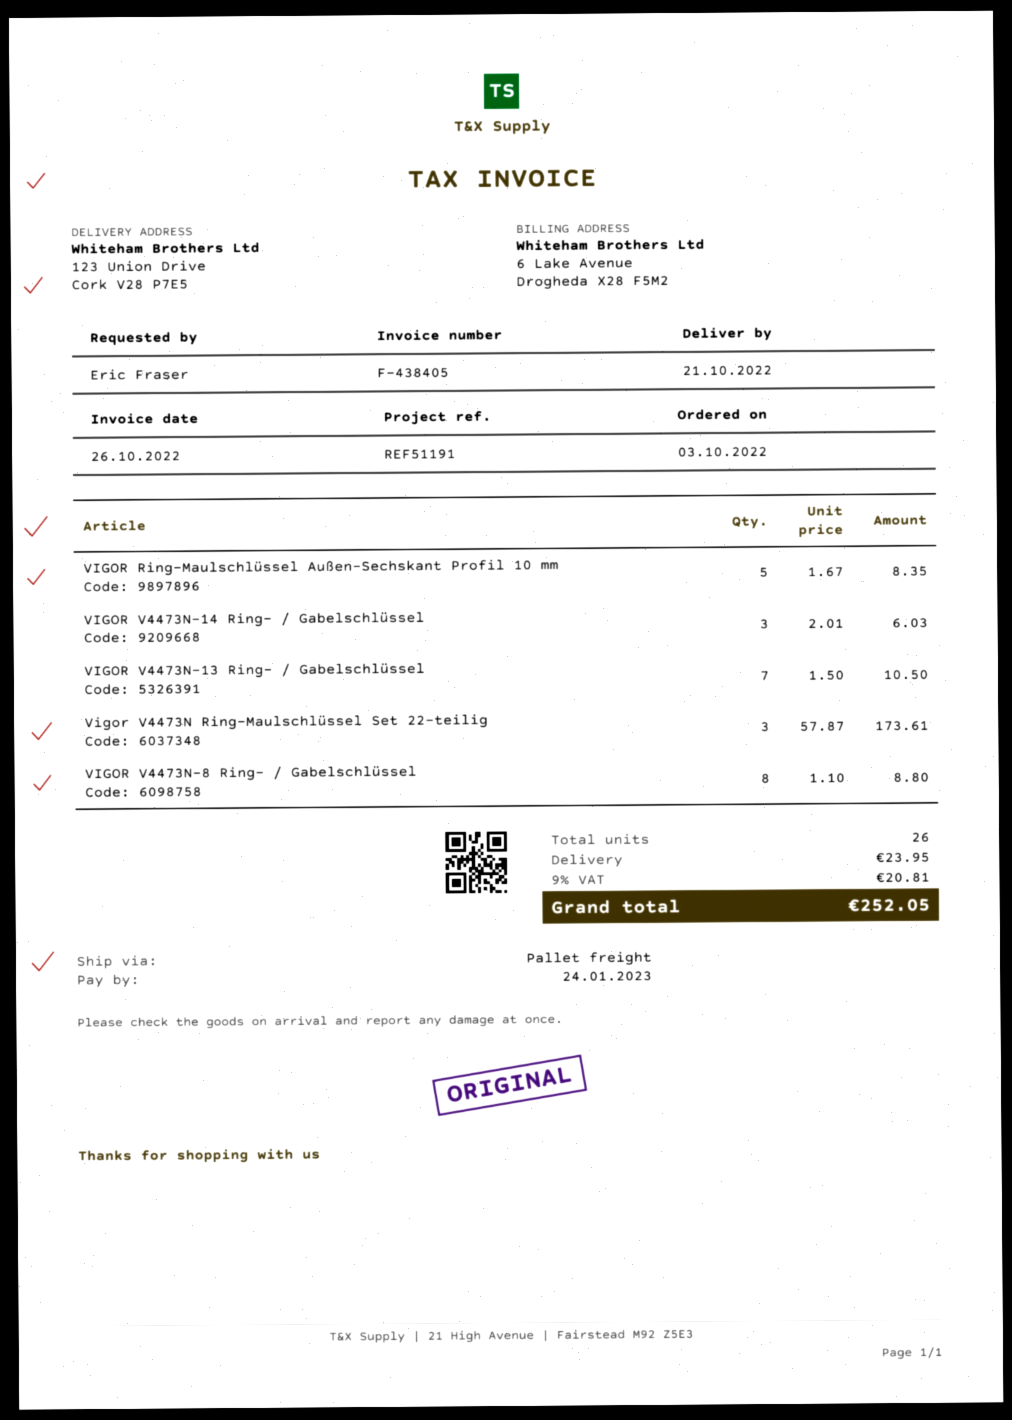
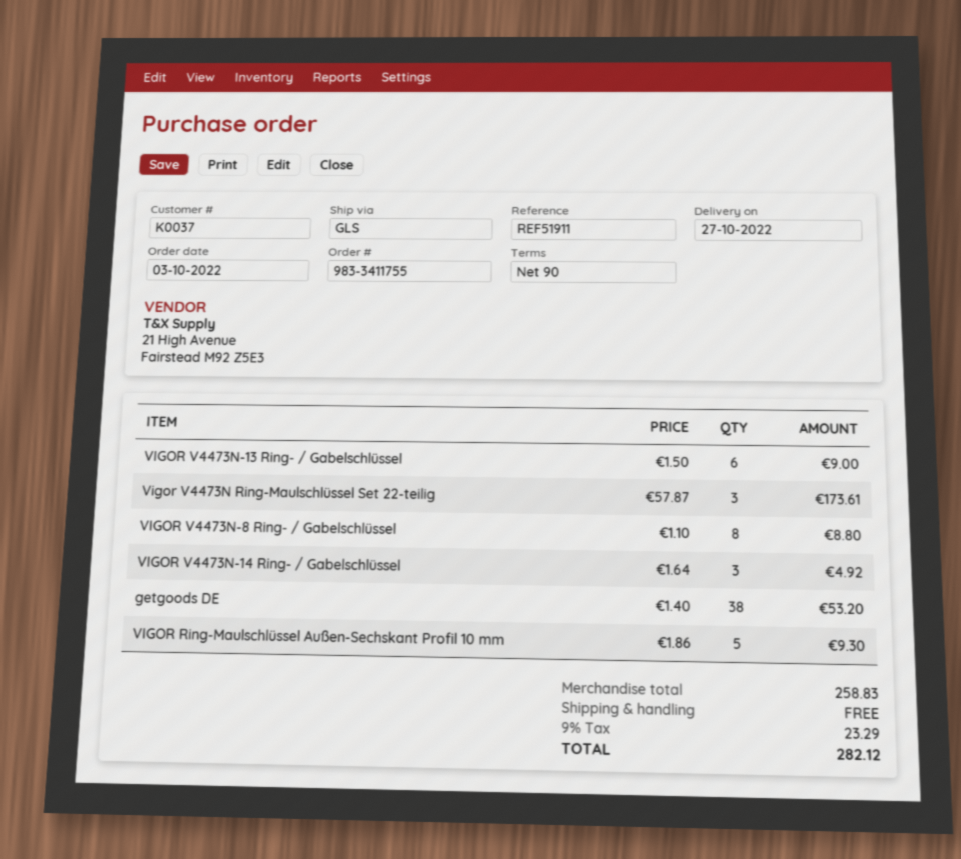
delivery date: 2022-10-21 -> 2022-10-27
reference: REF51191 -> REF51911
shipping method: pallet freight -> GLS
VIGOR Ring-Maulschlüssel Außen-Sechskant Profil 10 mm: 5 x 1.67 = 8.35 -> 5 x 1.86 = 9.30
VIGOR V4473N-14 Ring- / Gabelschlüssel: 3 x 2.01 = 6.03 -> 3 x 1.64 = 4.92
VIGOR V4473N-13 Ring- / Gabelschlüssel: 7 x 1.50 = 10.50 -> 6 x 1.50 = 9.00
getgoods DE: none -> 38 x 1.40 = 53.20
shipping: 23.95 -> 0.00
tax: 9% = 20.81 -> 9% = 23.29
total: 252.05 -> 282.12

